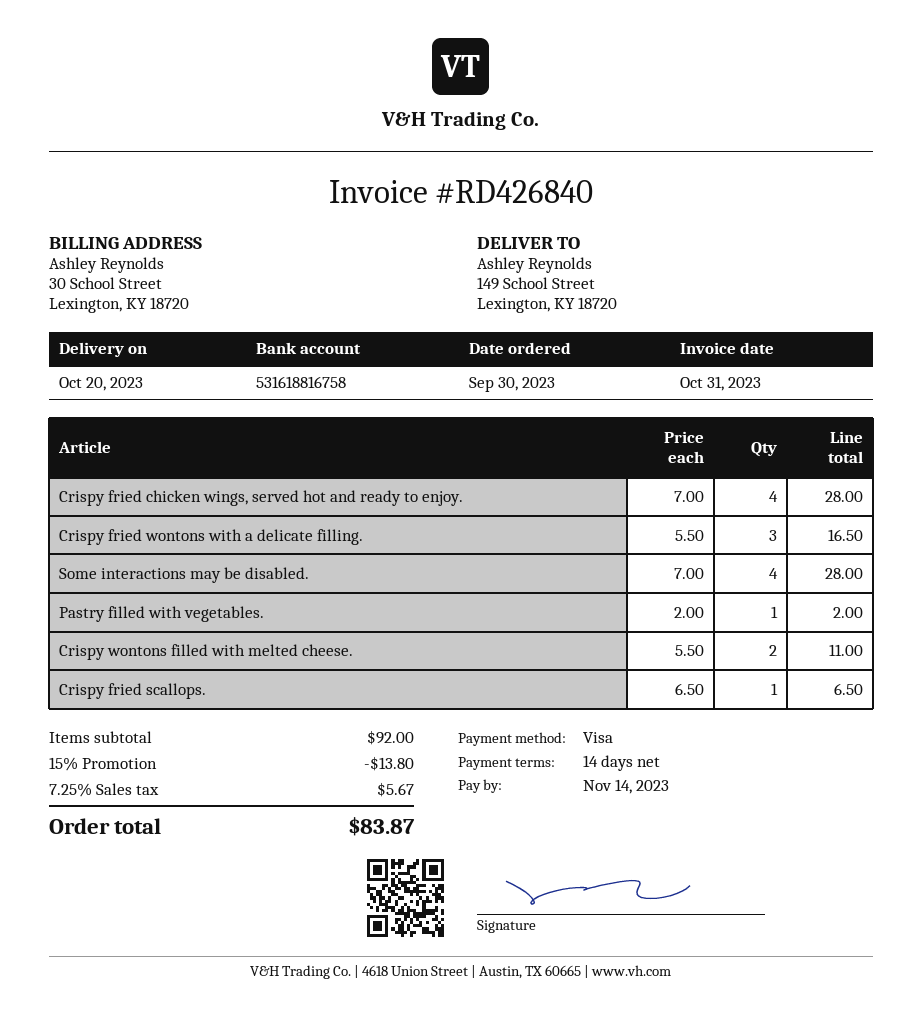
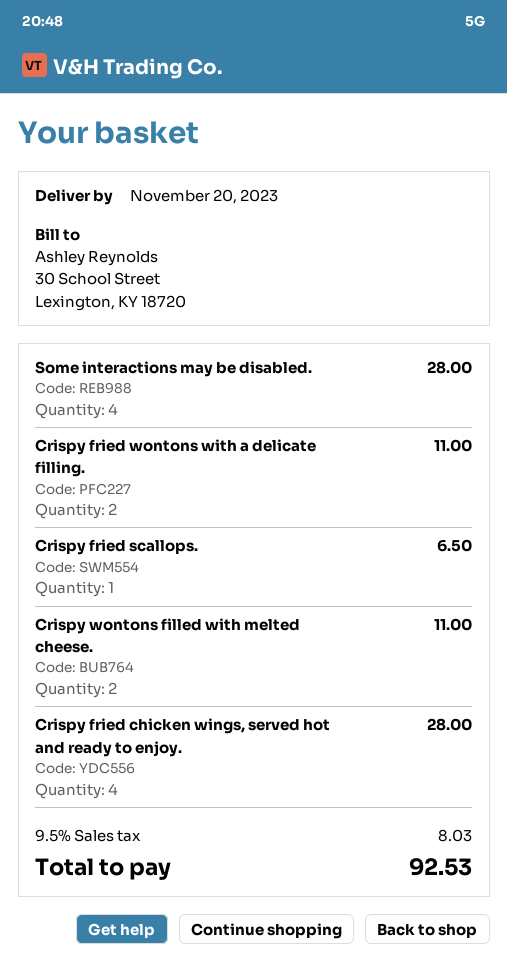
delivery date: 2023-10-20 -> 2023-11-20
Crispy fried wontons with a delicate filling.: 3 for 16.50 -> 2 for 11.00
Pastry filled with vegetables.: 1 for 2.00 -> none
discount: 15% = 13.80 -> none
tax: 7.25% = 5.67 -> 9.5% = 8.03
total: 83.87 -> 92.53

